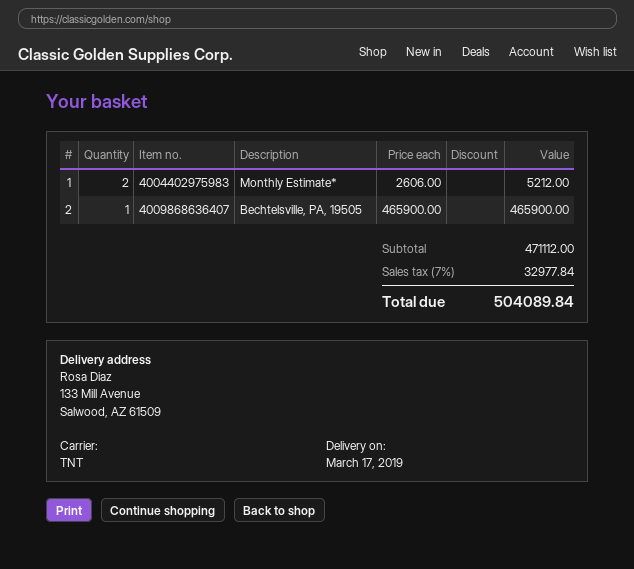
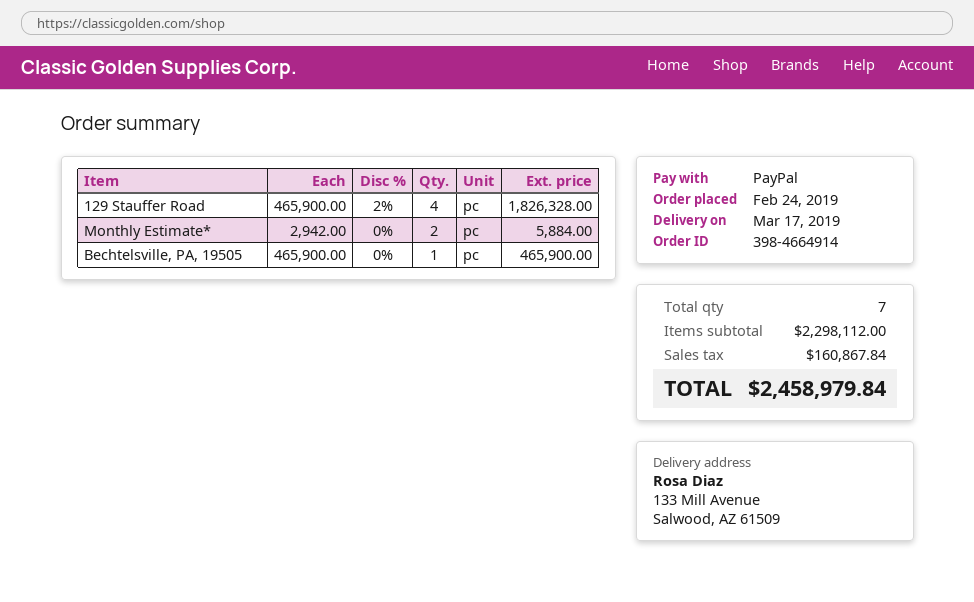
Monthly Estimate*: 2 x 2606.00 = 5212.00 -> 2 x 2942.00 = 5884.00
129 Stauffer Road: none -> 4 x 465900.00 - 2% = 1826328.00
subtotal: 471112.00 -> 2298112.00
tax: 32977.84 -> 160867.84
total: 504089.84 -> 2458979.84

